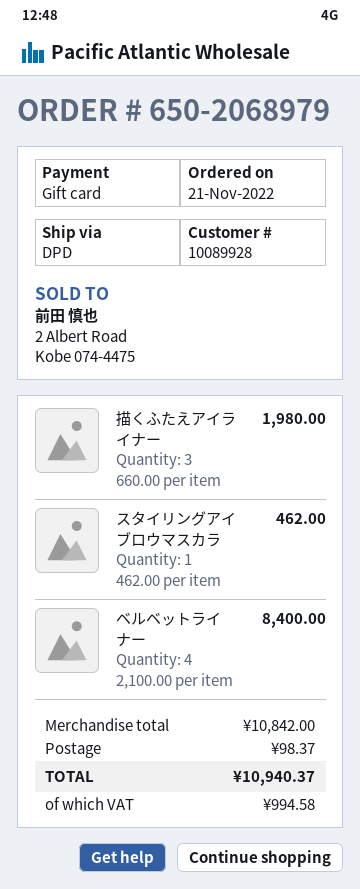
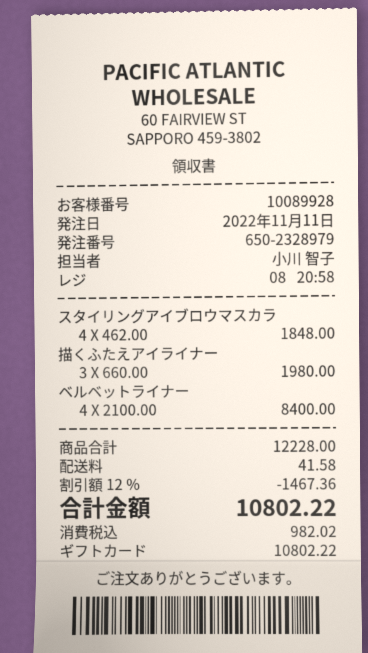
order number: 650-2068979 -> 650-2328979
order date: 2022-11-21 -> 2022-11-11
スタイリングアイブロウマスカラ: 1 x 462.00 = 462.00 -> 4 x 462.00 = 1848.00
subtotal: 10842.00 -> 12228.00
discount: none -> 12% = 1467.36
shipping: 98.37 -> 41.58
tax: 994.58 -> 982.02
total: 10940.37 -> 10802.22

